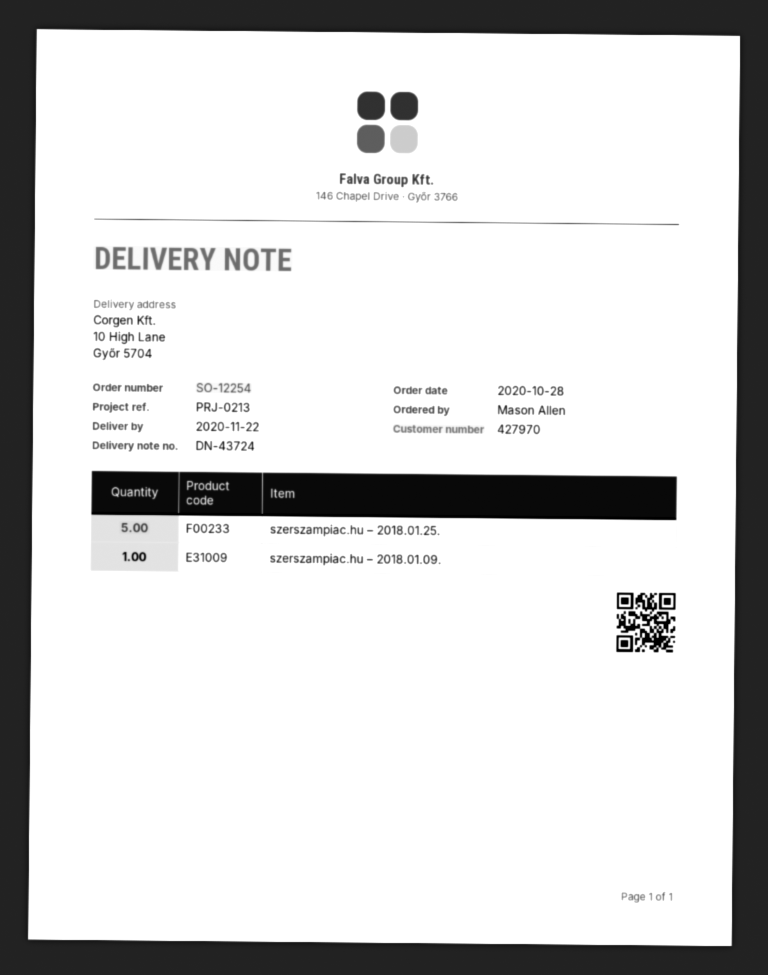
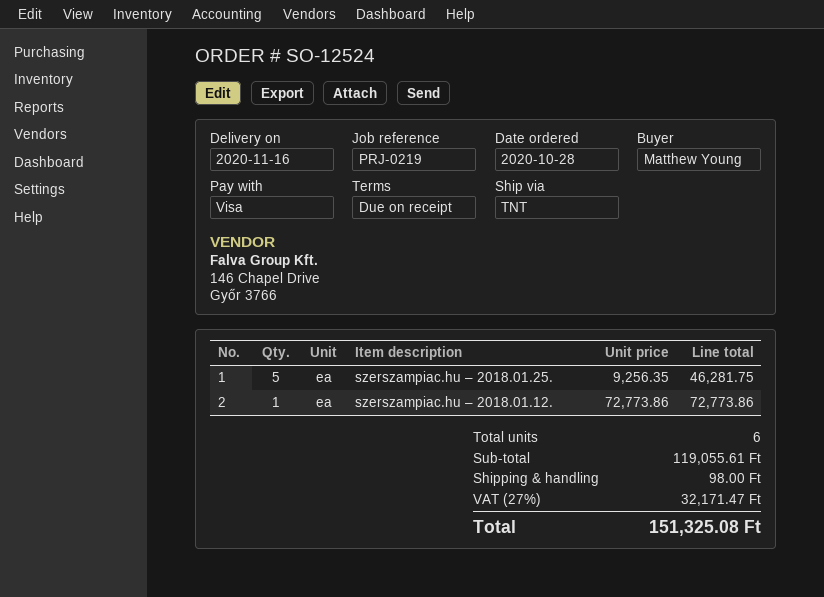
order number: SO-12254 -> SO-12524
delivery date: 2020-11-22 -> 2020-11-16
reference: PRJ-0213 -> PRJ-0219
ordered by: Mason Allen -> Matthew Young
szerszampiac.hu – 2018.01.09.: 1 -> none
szerszampiac.hu – 2018.01.12.: none -> 1

